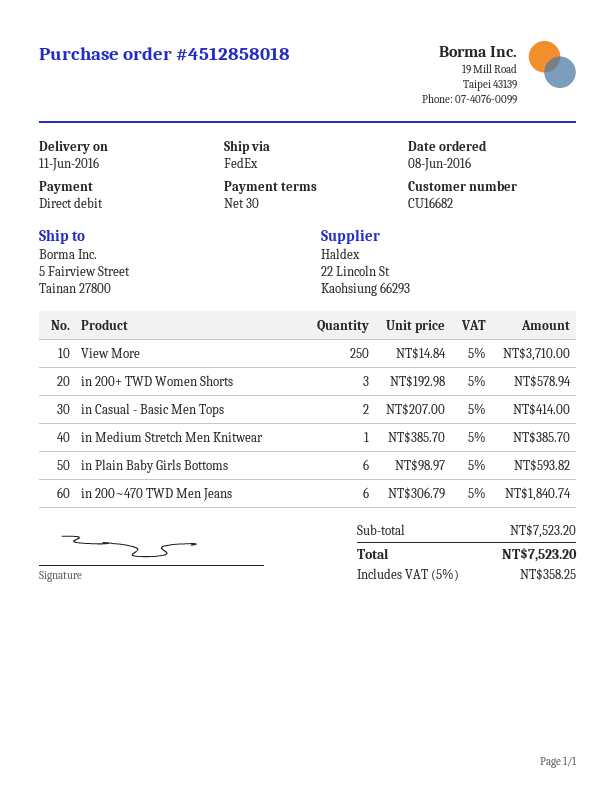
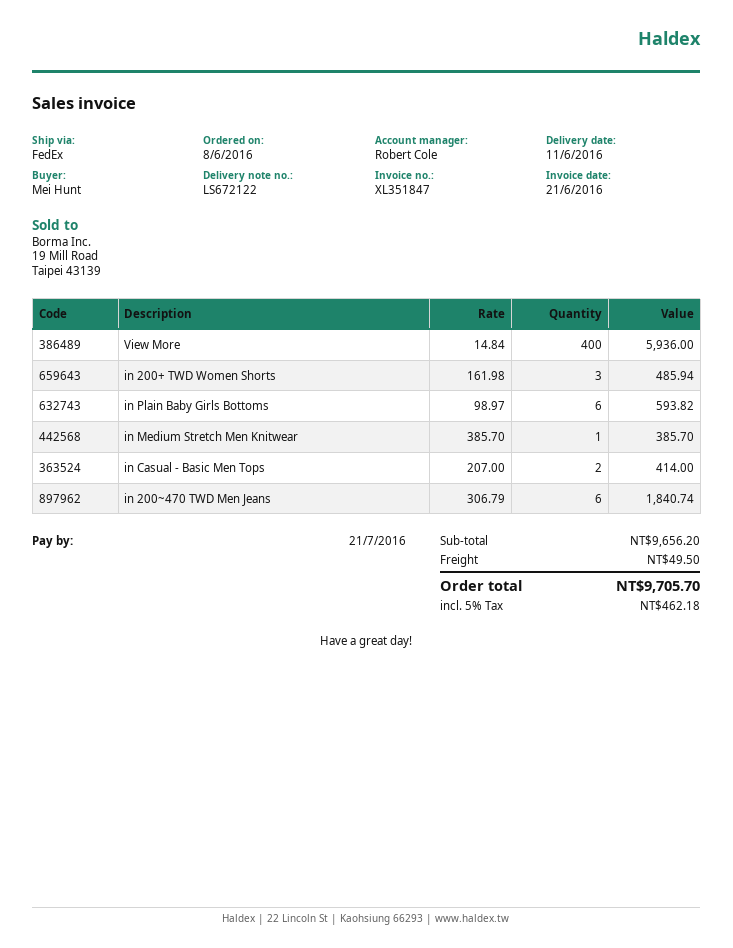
View More: 250 x 14.84 = 3710.00 -> 400 x 14.84 = 5936.00
in 200+ TWD Women Shorts: 3 x 192.98 = 578.94 -> 3 x 161.98 = 485.94
subtotal: 7523.20 -> 9656.20
shipping: none -> 49.50
tax: 5% = 358.25 -> 5% = 462.18
total: 7523.20 -> 9705.70

